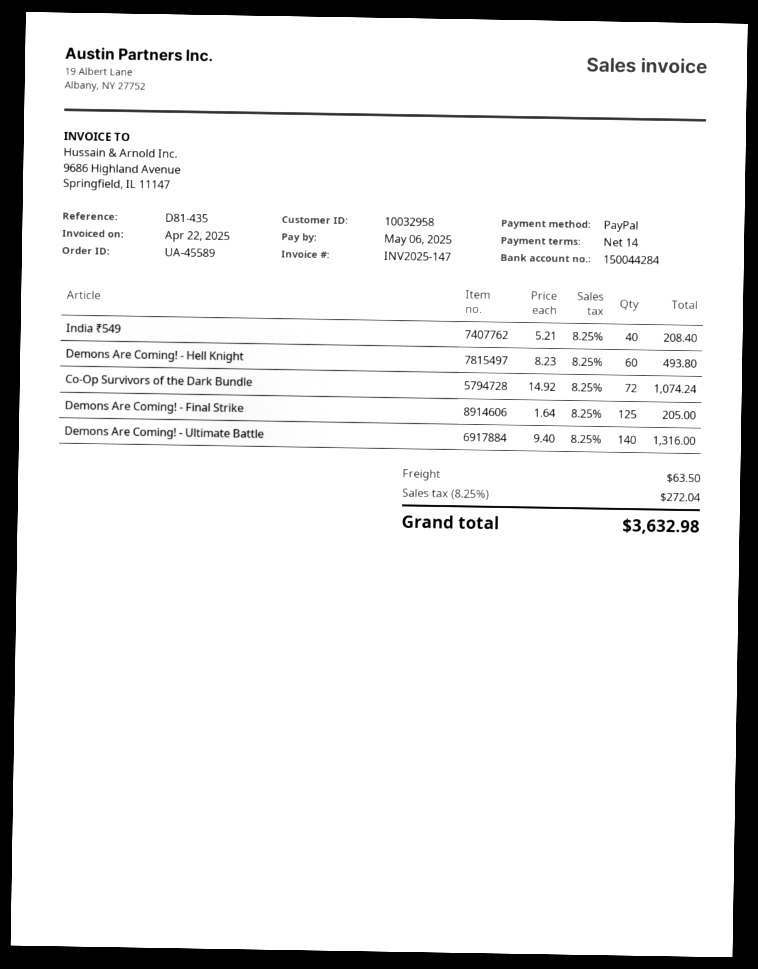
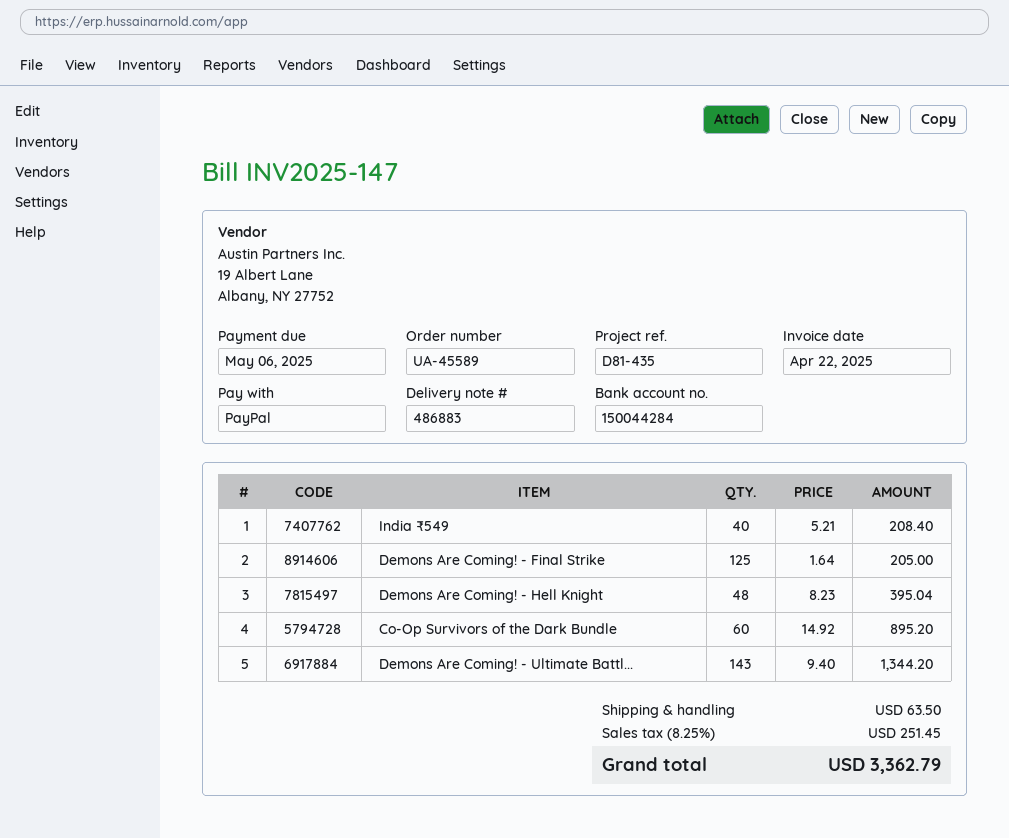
Demons Are Coming! - Hell Knight: 60 x 8.23 = 493.80 -> 48 x 8.23 = 395.04
Co-Op Survivors of the Dark Bundle: 72 x 14.92 = 1074.24 -> 60 x 14.92 = 895.20
Demons Are Coming! - Ultimate Battle: 140 x 9.40 = 1316.00 -> 143 x 9.40 = 1344.20
tax: 8.25% = 272.04 -> 8.25% = 251.45
total: 3632.98 -> 3362.79

